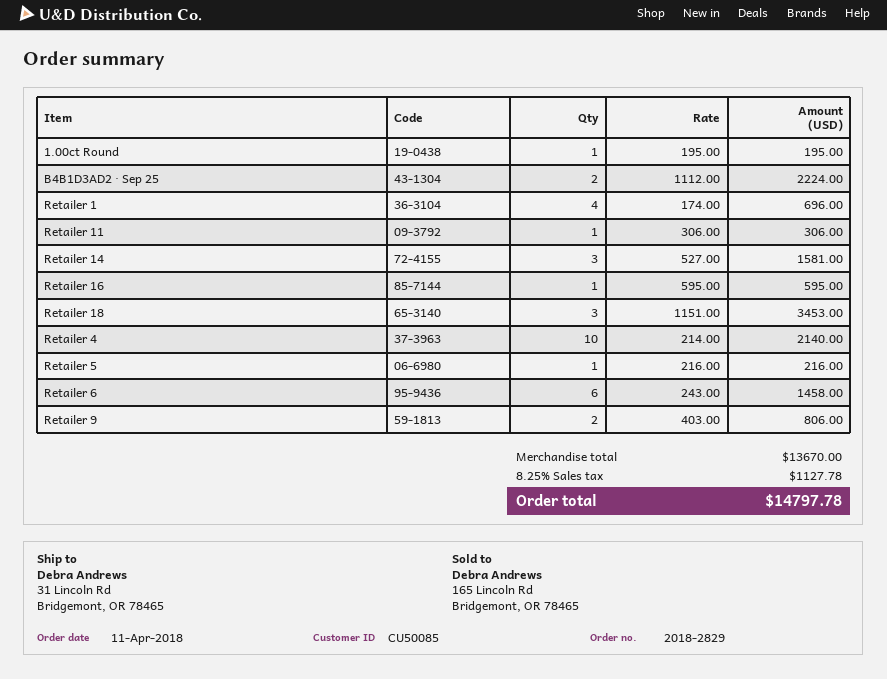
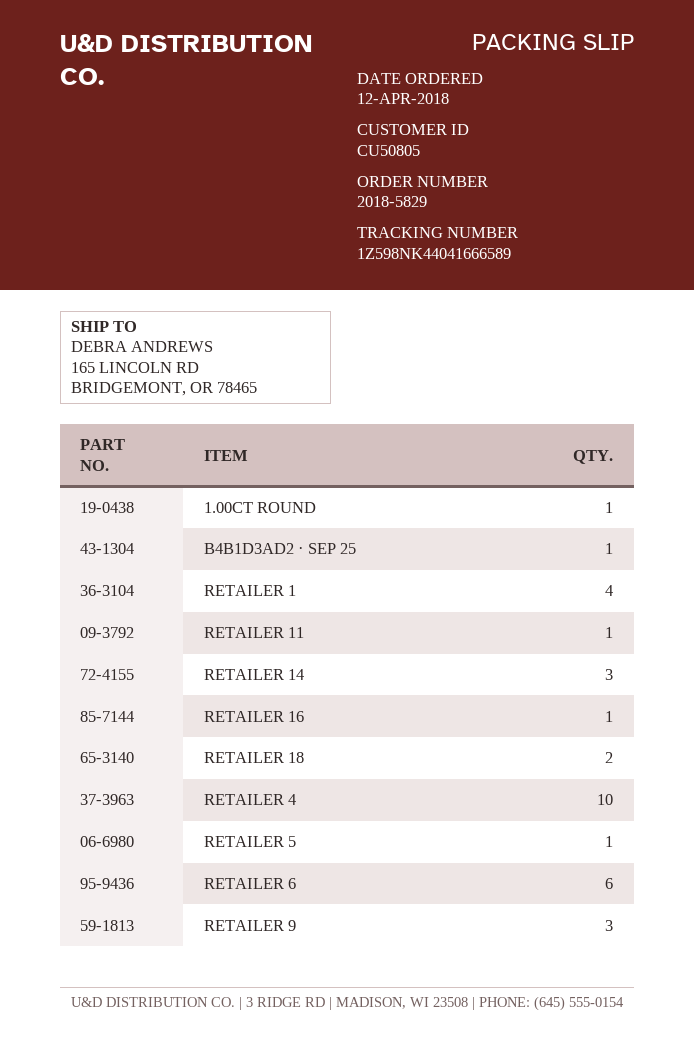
order number: 2018-2829 -> 2018-5829
order date: 2018-04-11 -> 2018-04-12
customer number: CU50085 -> CU50805
ship to: 31 Lincoln Rd, Bridgemont, OR 78465 -> 165 LINCOLN RD, BRIDGEMONT, OR 78465
B4B1D3AD2 · Sep 25: 2 -> 1
Retailer 18: 3 -> 2
Retailer 9: 2 -> 3

